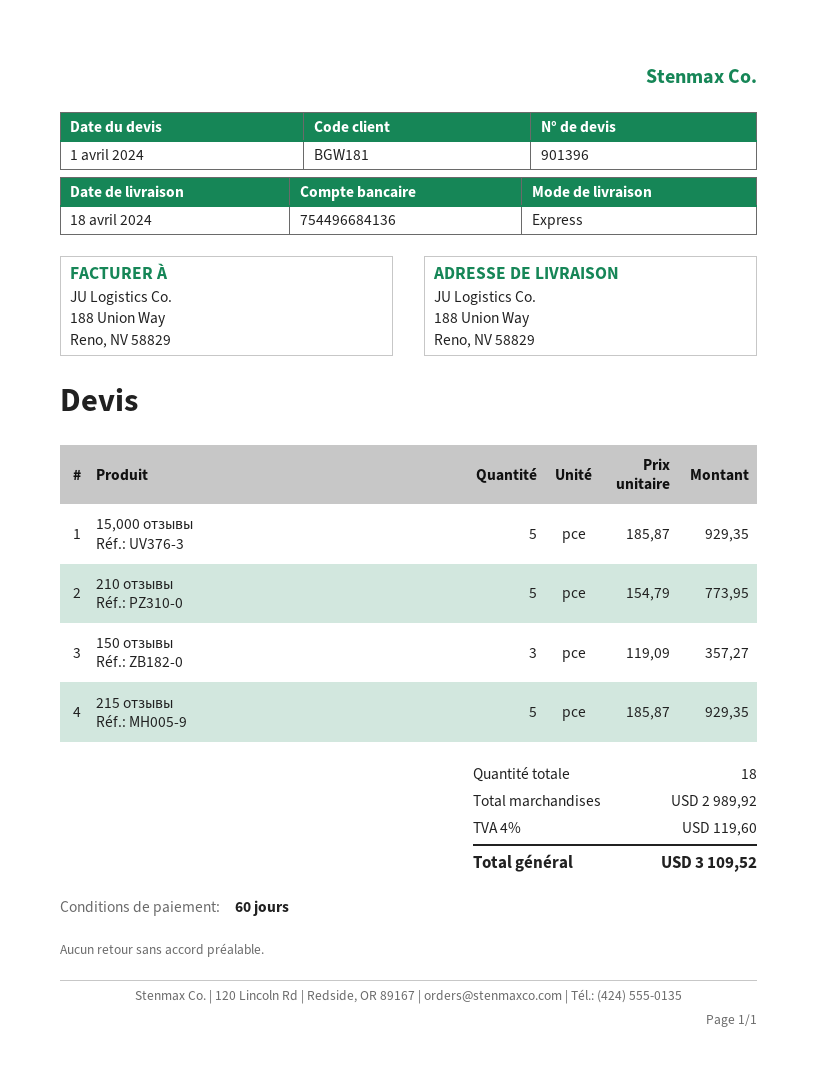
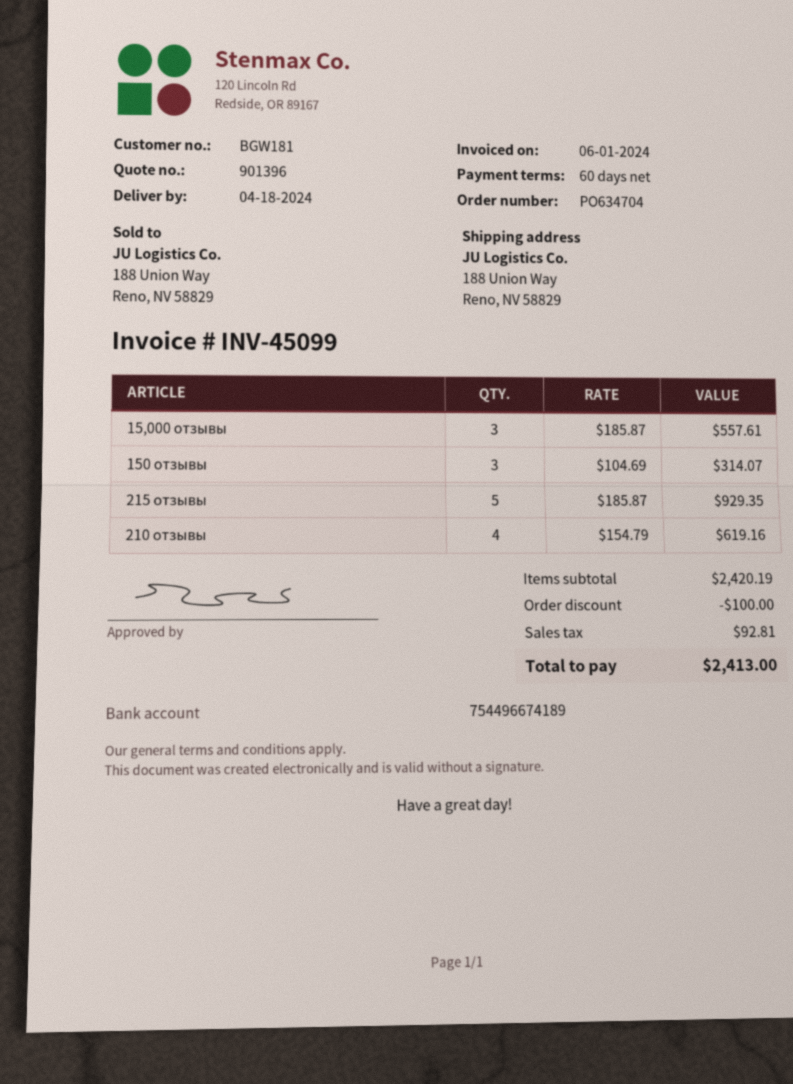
bank account: 754496684136 -> 754496674189
15,000 отзывы: 5 x 185.87 = 929.35 -> 3 x 185.87 = 557.61
210 отзывы: 5 x 154.79 = 773.95 -> 4 x 154.79 = 619.16
150 отзывы: 3 x 119.09 = 357.27 -> 3 x 104.69 = 314.07
subtotal: 2989.92 -> 2420.19
discount: none -> 100.00
tax: 119.60 -> 92.81
total: 3109.52 -> 2413.00

